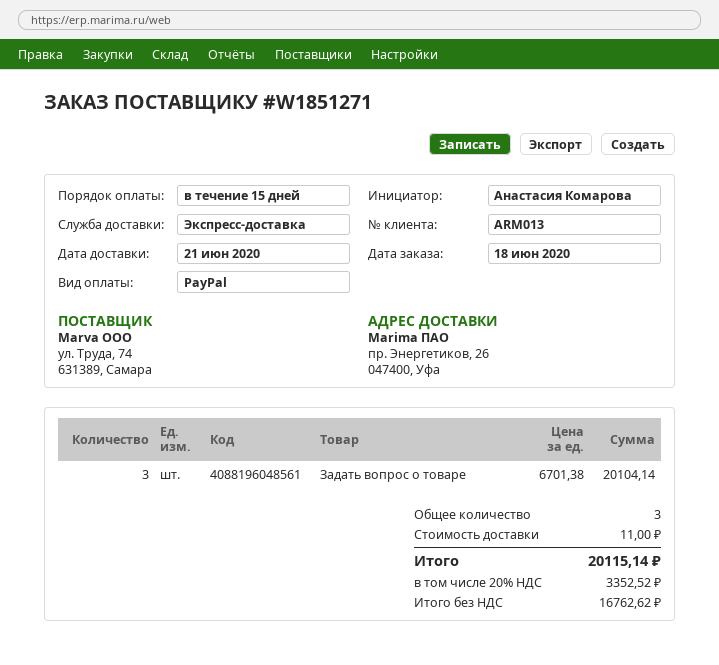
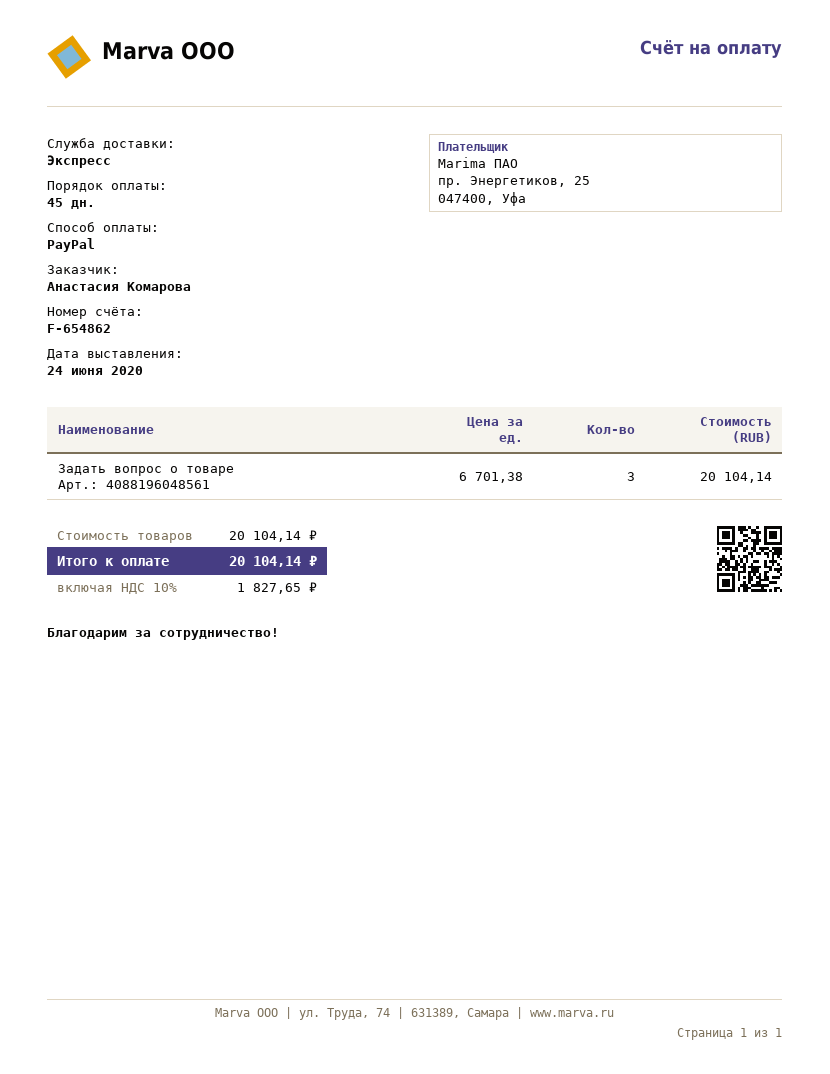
payment terms: 15 days -> 45 days
shipping: 11.00 -> none
tax: 20% = 3352.52 -> 10% = 1827.65
total: 20115.14 -> 20104.14

